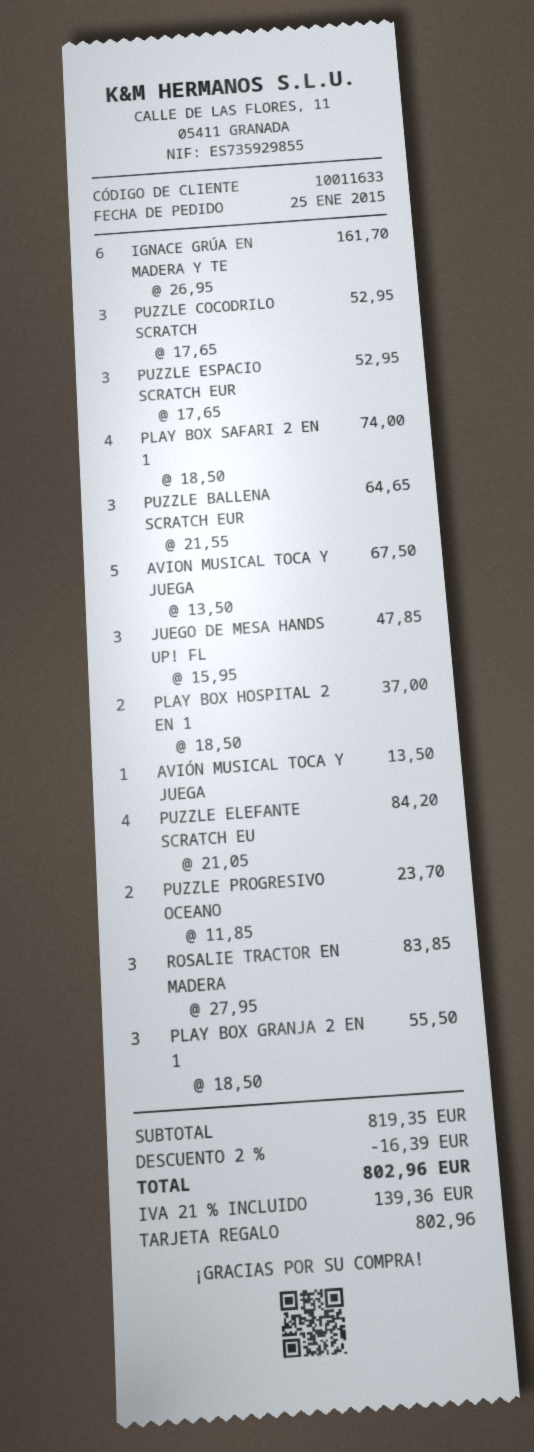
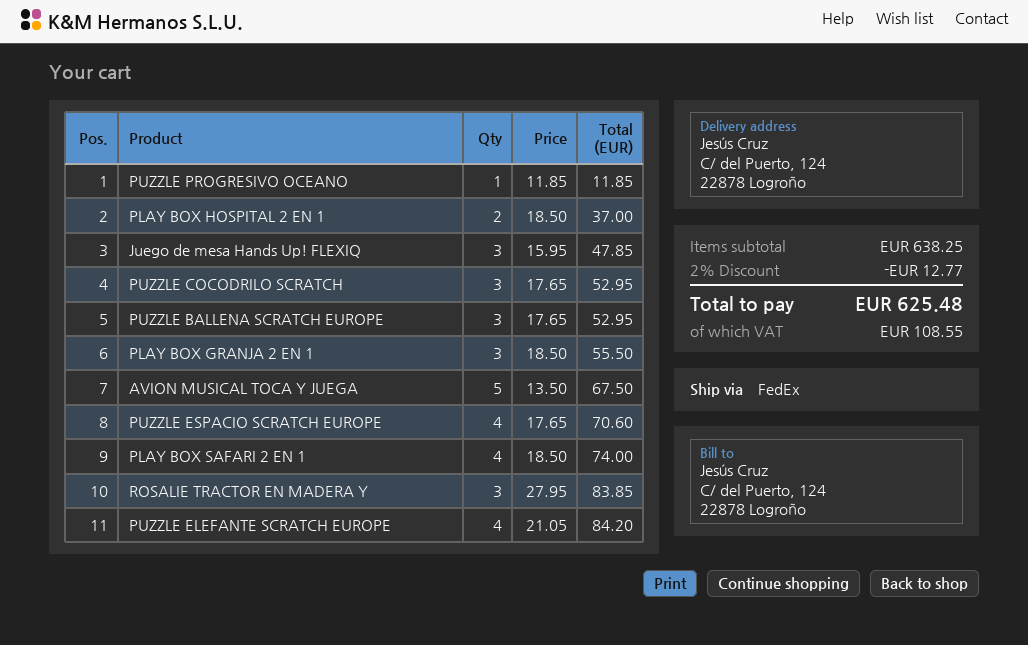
IGNACE GRÚA EN MADERA Y TE: 6 x 26.95 = 161.70 -> none
PUZZLE ESPACIO SCRATCH EUR: 3 x 17.65 = 52.95 -> 4 x 17.65 = 70.60
PUZZLE BALLENA SCRATCH EUR: 3 x 21.55 = 64.65 -> 3 x 17.65 = 52.95
AVIÓN MUSICAL TOCA Y JUEGA: 1 x 13.50 = 13.50 -> none
PUZZLE PROGRESIVO OCEANO: 2 x 11.85 = 23.70 -> 1 x 11.85 = 11.85
subtotal: 819.35 -> 638.25
discount: 2% = 16.39 -> 2% = 12.77
tax: 139.36 -> 108.55
total: 802.96 -> 625.48

